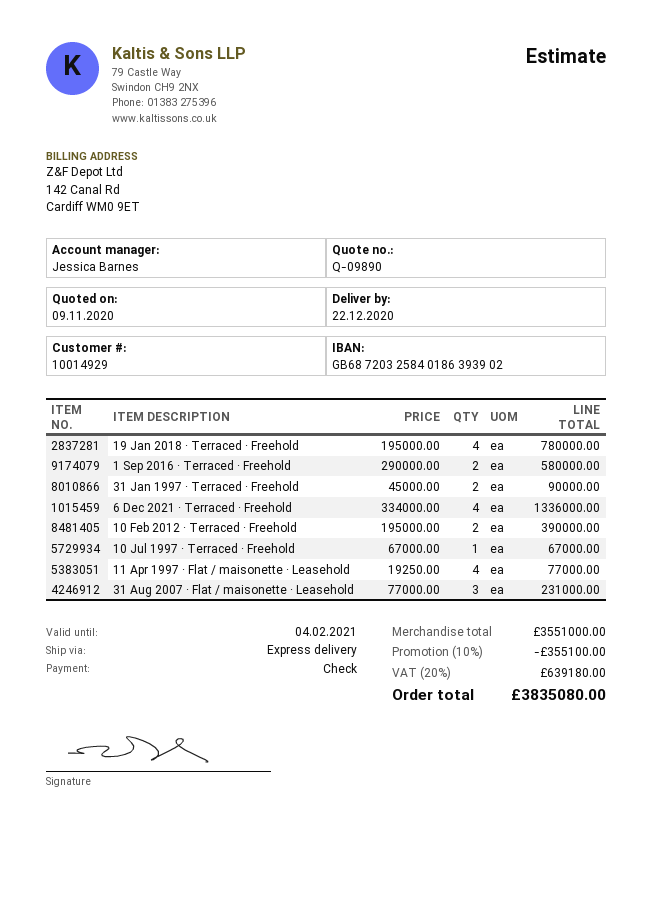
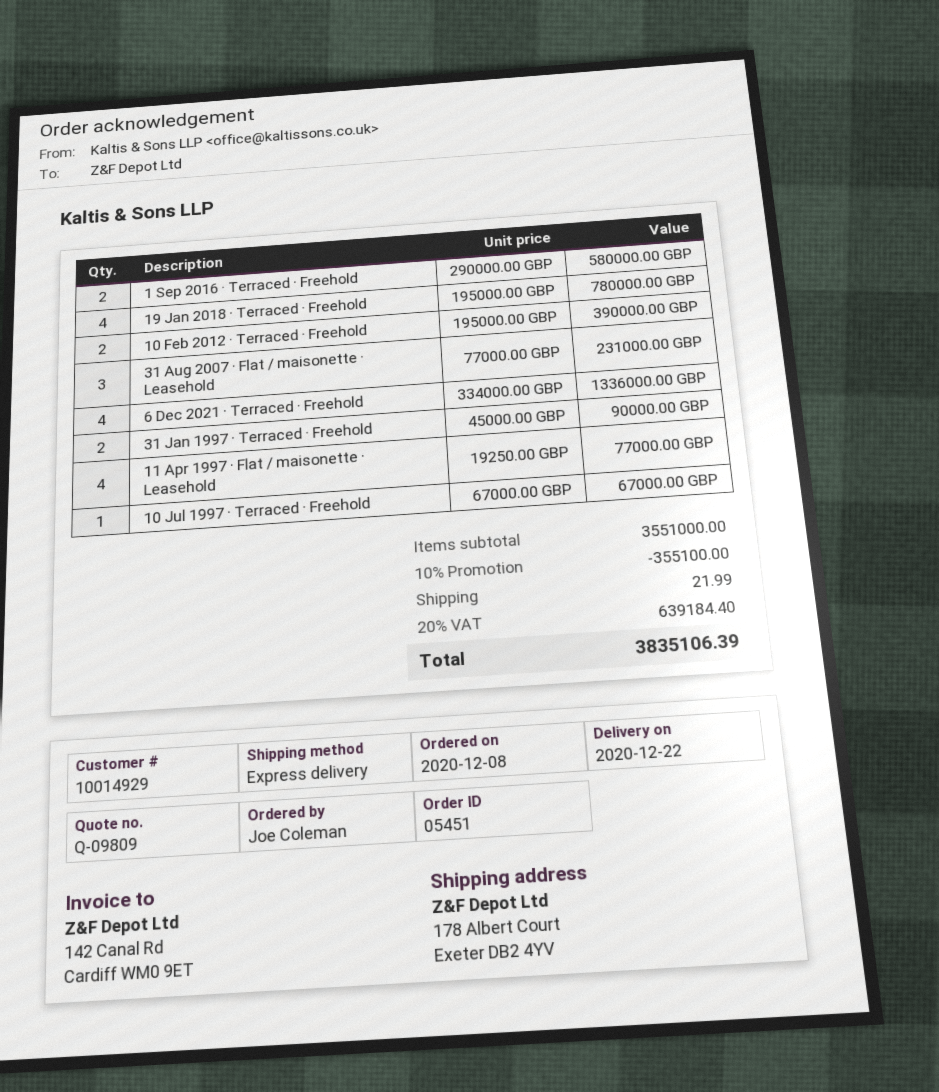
quote number: Q-09890 -> Q-09809
shipping: none -> 21.99
tax: 20% = 639180.00 -> 20% = 639184.40
total: 3835080.00 -> 3835106.39

